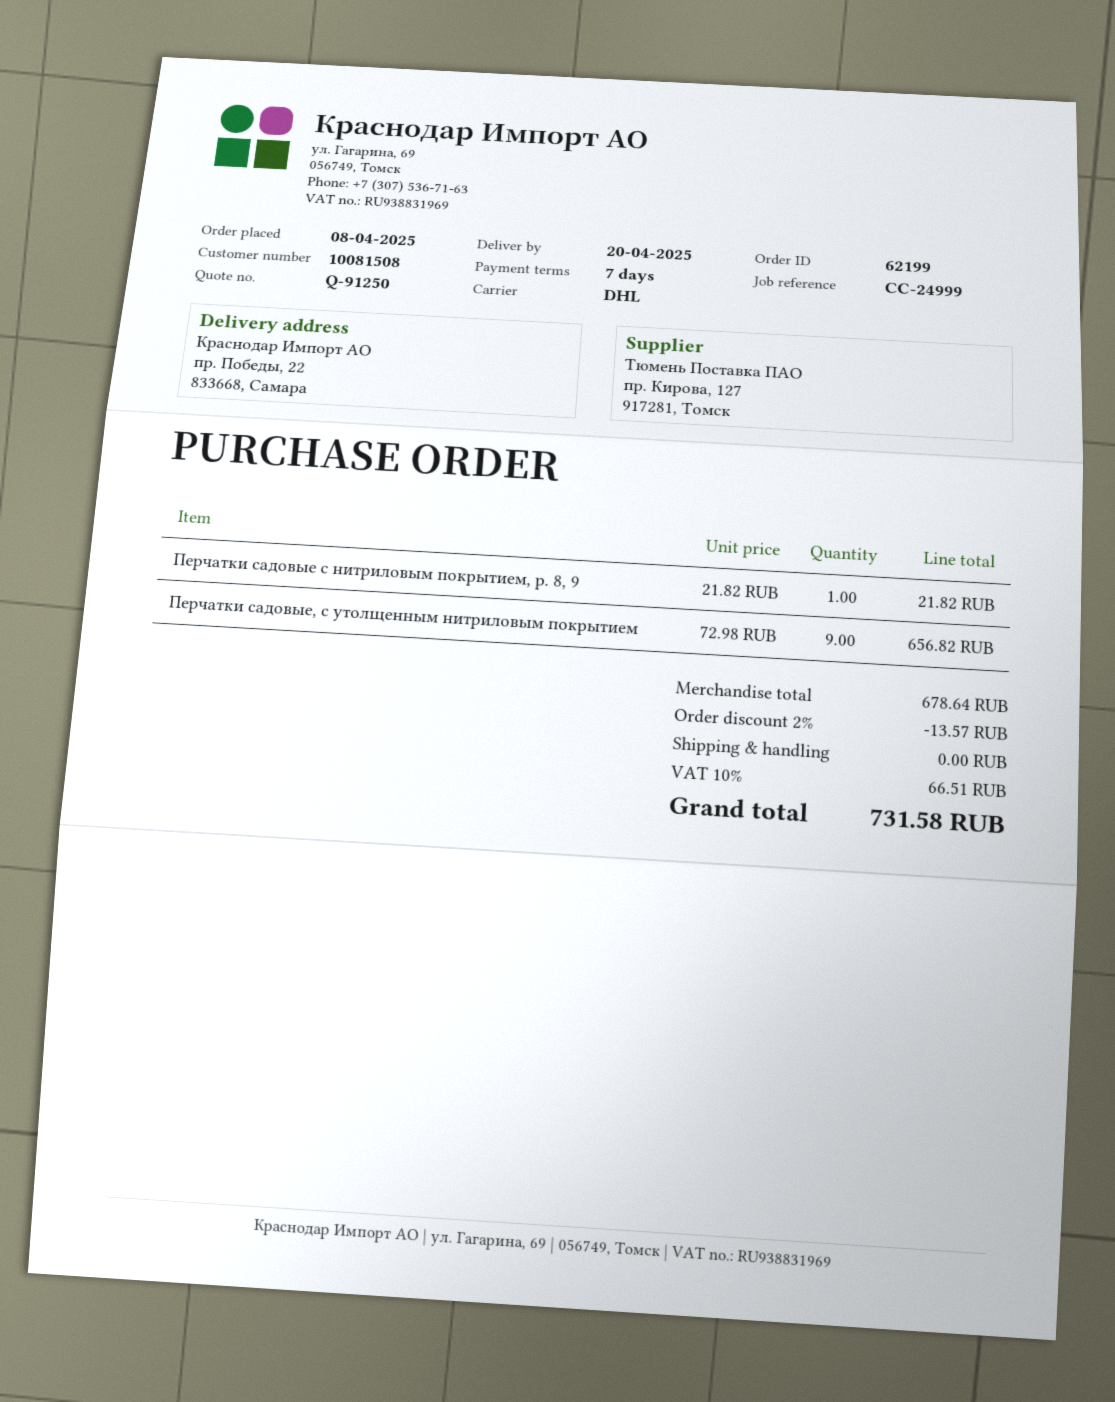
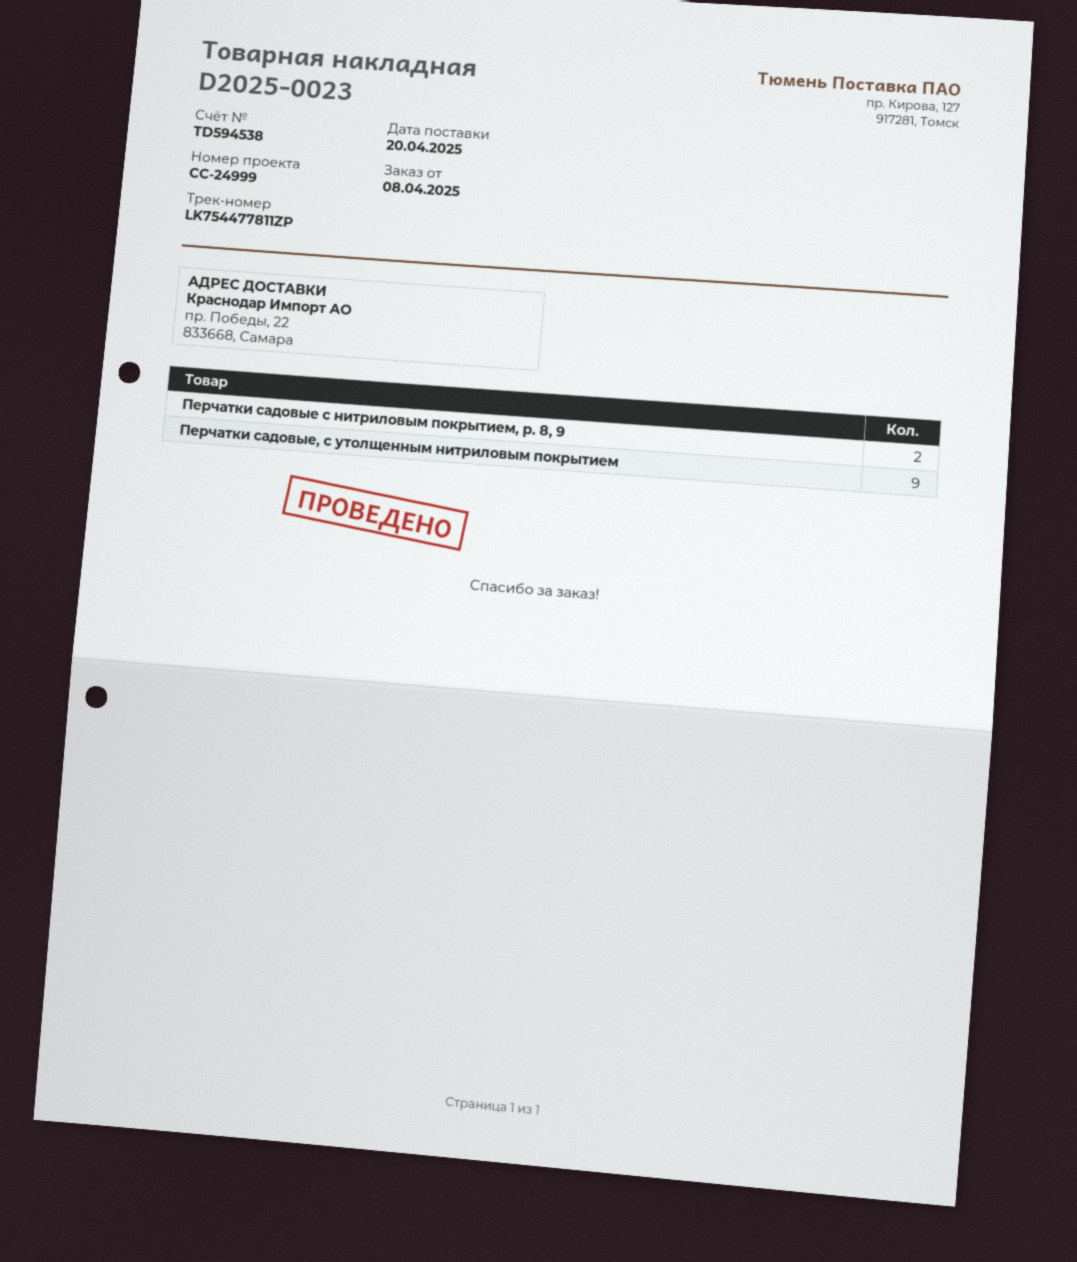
Перчатки садовые с нитриловым покрытием, р. 8, 9: 1 -> 2

